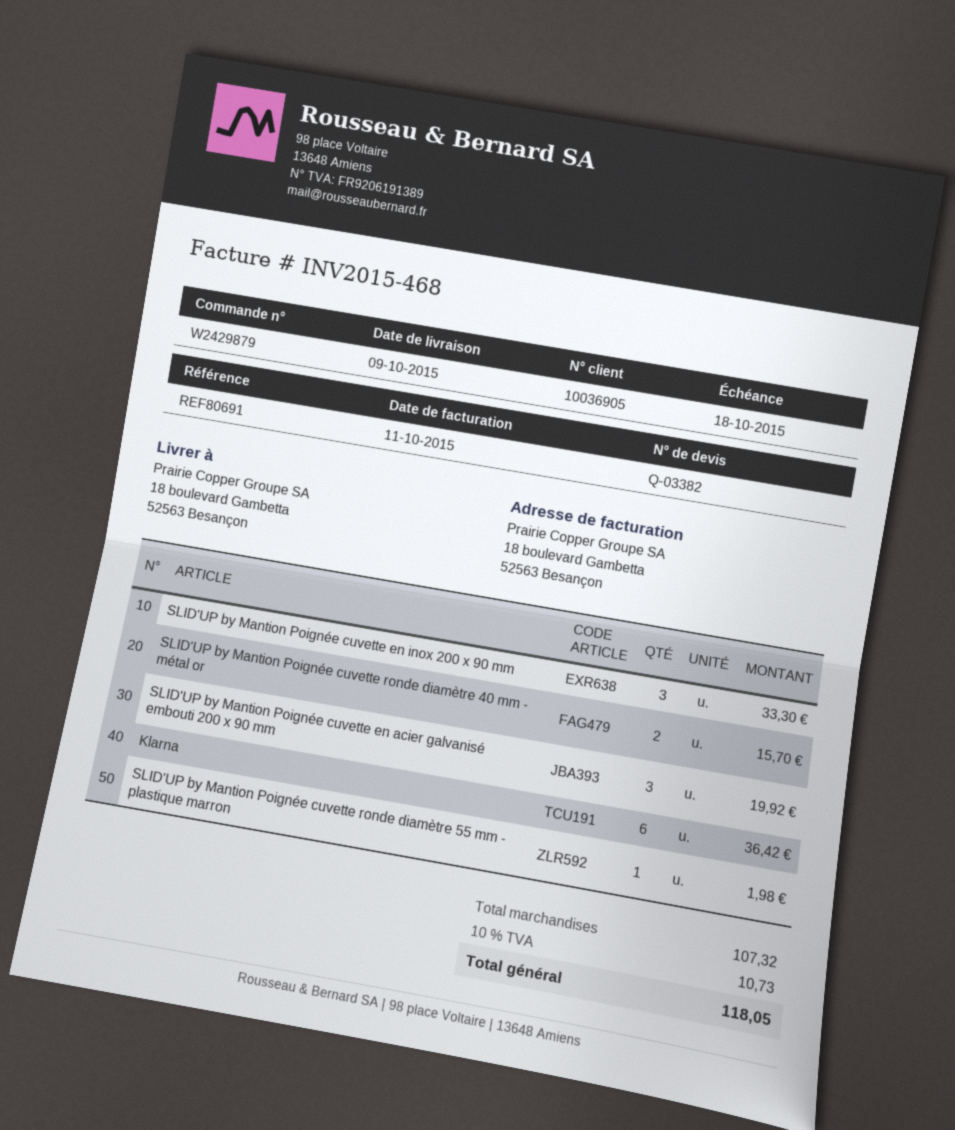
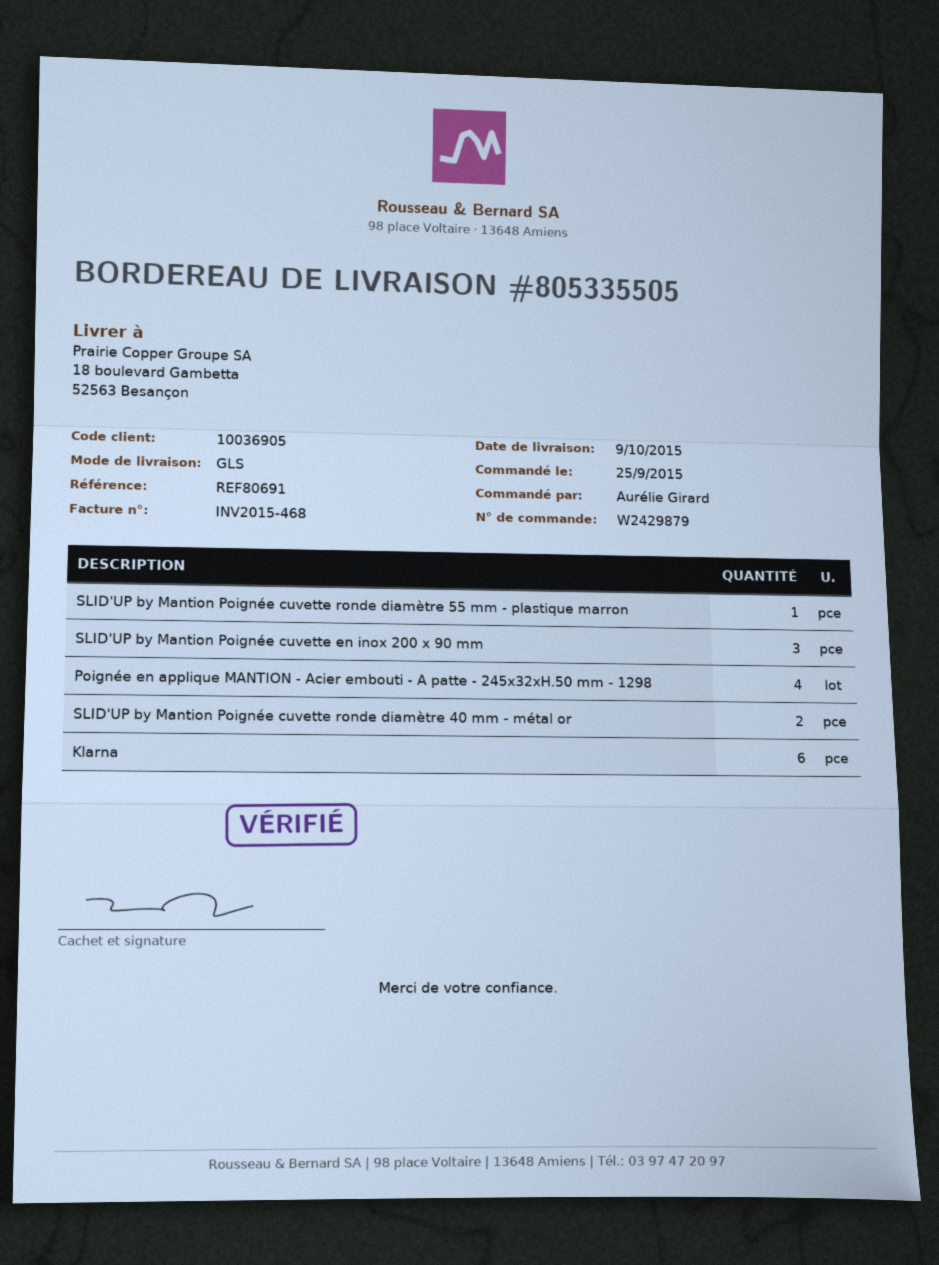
SLID'UP by Mantion Poignée cuvette en acier galvanisé embouti 200 x 90 mm: 3 -> none
Poignée en applique MANTION - Acier embouti - A patte - 245x32xH.50 mm - 1298: none -> 4

